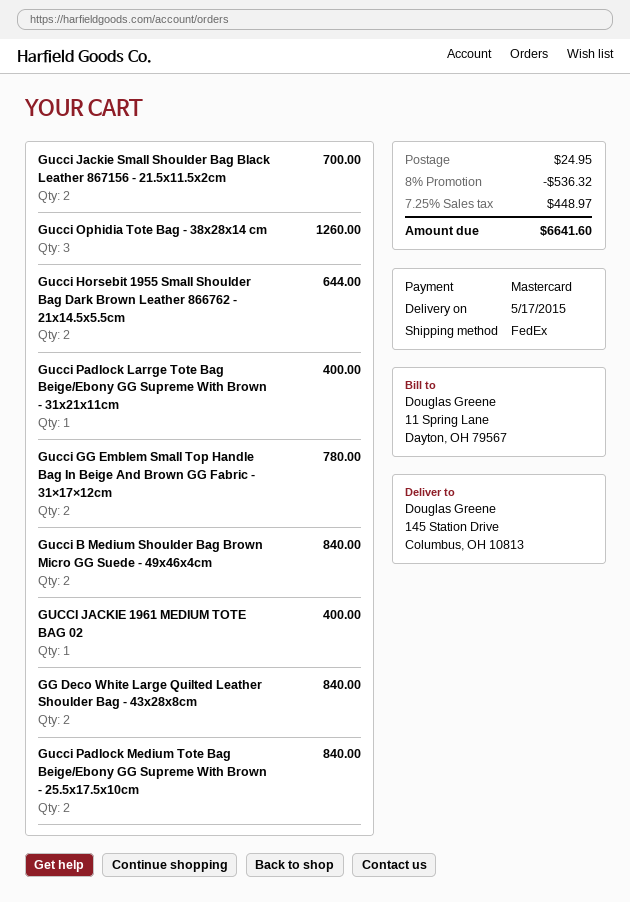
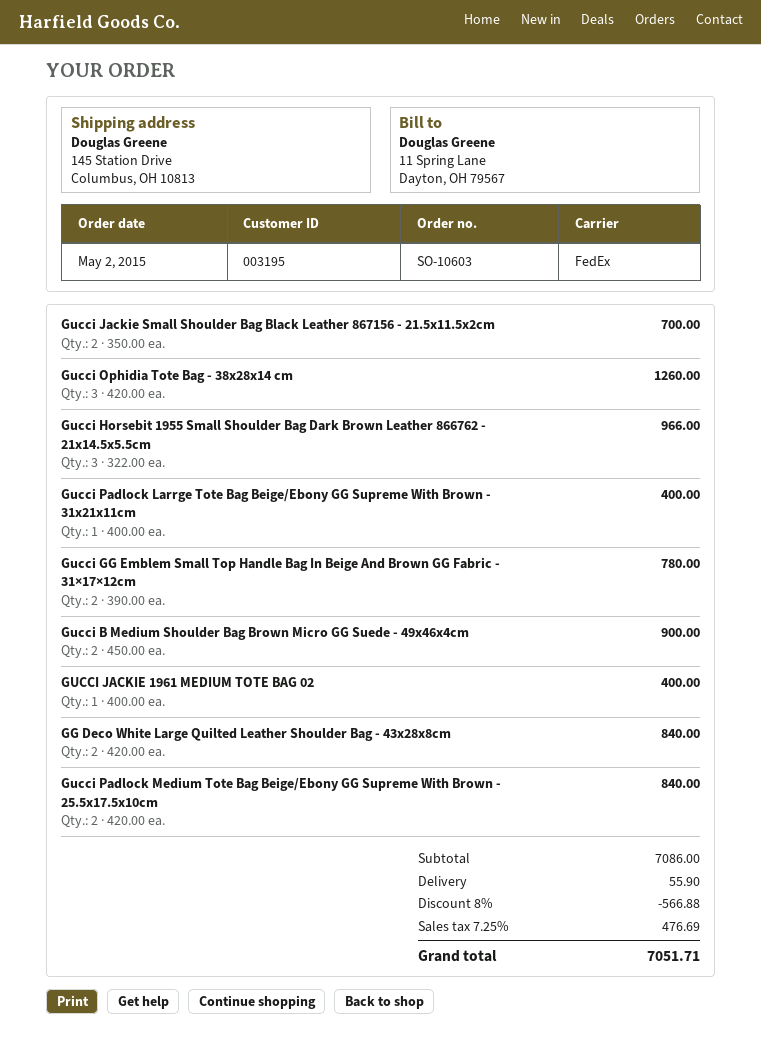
Gucci Horsebit 1955 Small Shoulder Bag Dark Brown Leather 866762 - 21x14.5x5.5cm: 2 for 644.00 -> 3 for 966.00
Gucci B Medium Shoulder Bag Brown Micro GG Suede - 49x46x4cm: 2 for 840.00 -> 2 for 900.00
discount: 8% = 536.32 -> 8% = 566.88
shipping: 24.95 -> 55.90
tax: 7.25% = 448.97 -> 7.25% = 476.69
total: 6641.60 -> 7051.71

